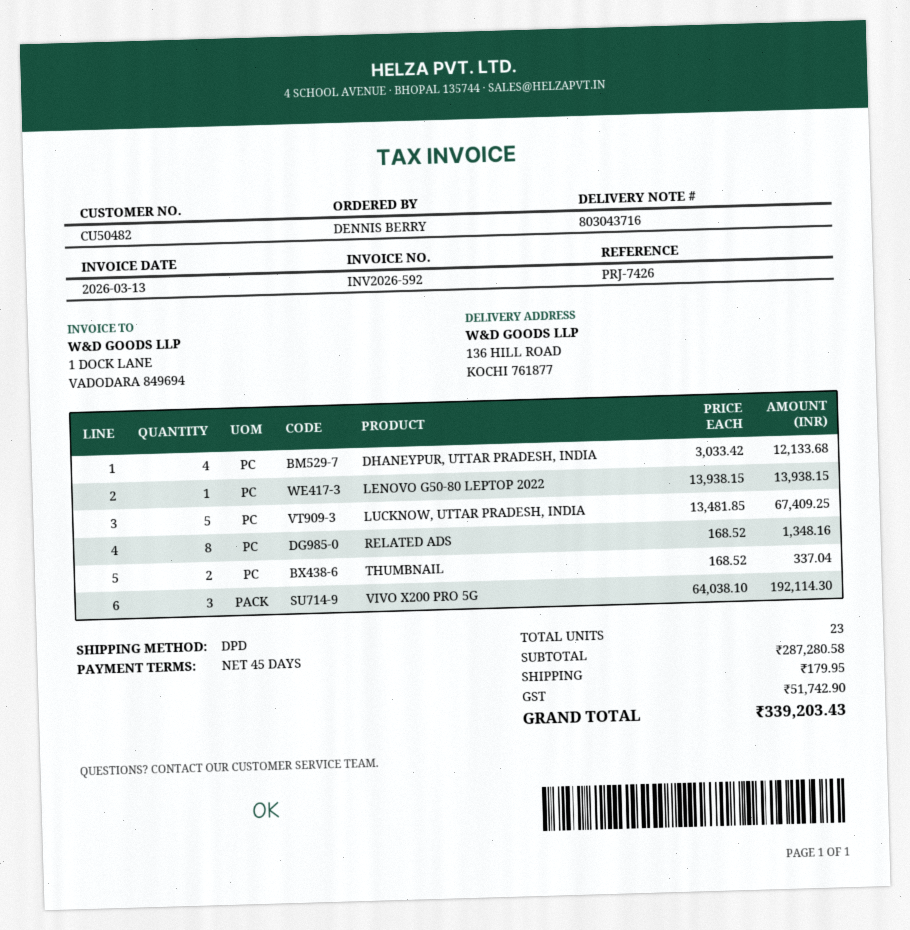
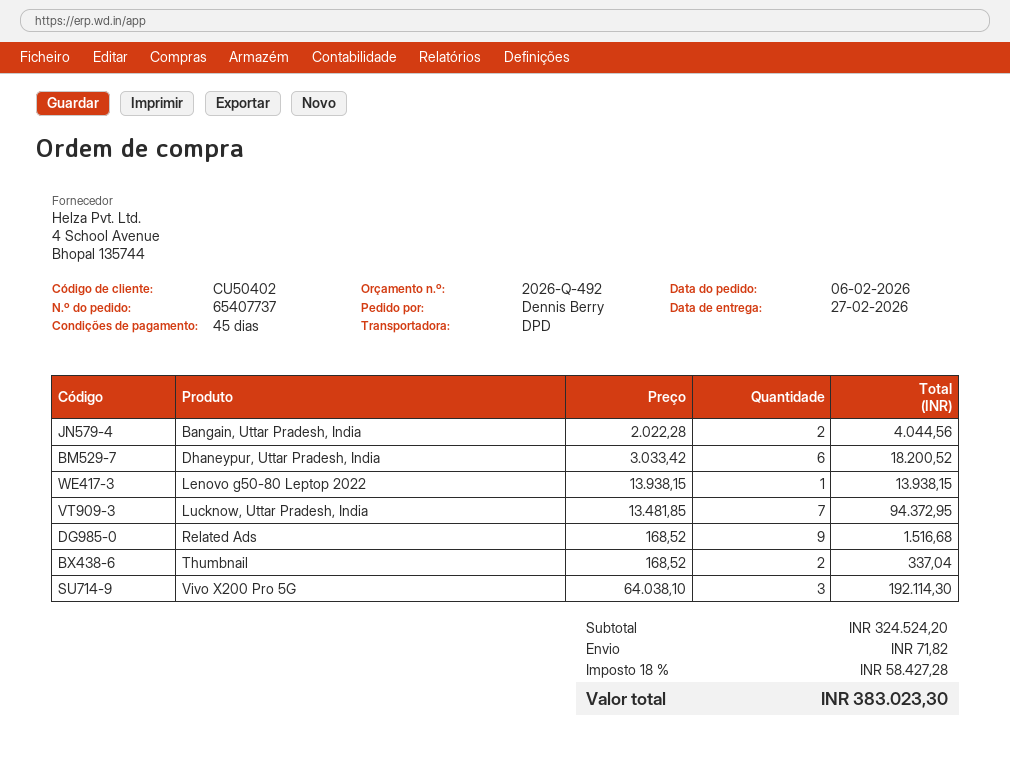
customer number: CU50482 -> CU50402
DHANEYPUR, UTTAR PRADESH, INDIA: 4 x 3033.42 = 12133.68 -> 6 x 3033.42 = 18200.52
LUCKNOW, UTTAR PRADESH, INDIA: 5 x 13481.85 = 67409.25 -> 7 x 13481.85 = 94372.95
RELATED ADS: 8 x 168.52 = 1348.16 -> 9 x 168.52 = 1516.68
Bangain, Uttar Pradesh, India: none -> 2 x 2022.28 = 4044.56
subtotal: 287280.58 -> 324524.20
shipping: 179.95 -> 71.82
tax: 51742.90 -> 58427.28
total: 339203.43 -> 383023.30

